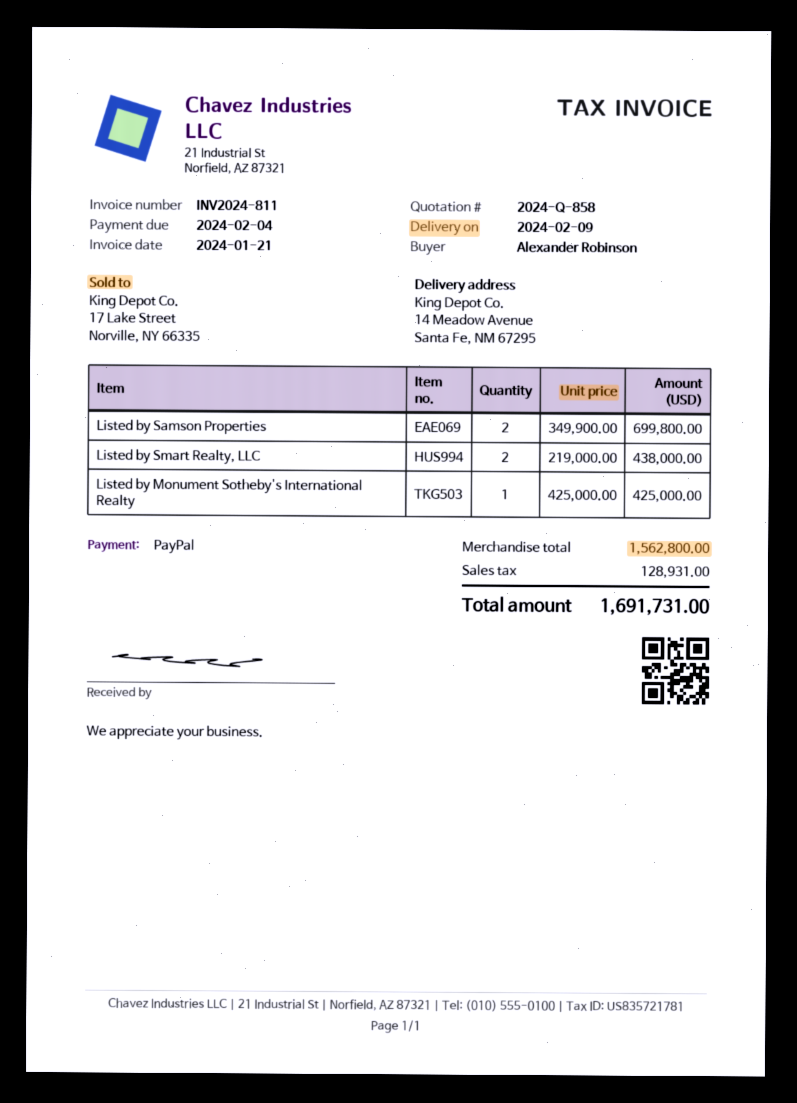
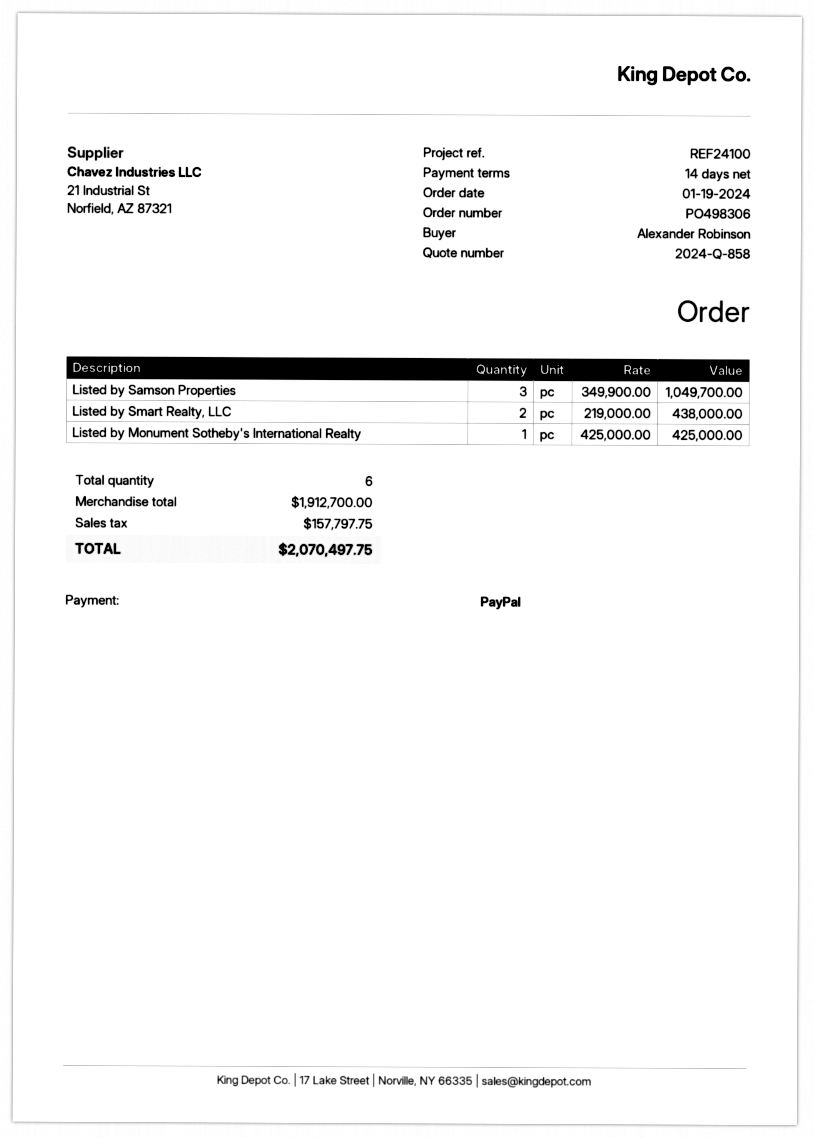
Listed by Samson Properties: 2 x 349900.00 = 699800.00 -> 3 x 349900.00 = 1049700.00
subtotal: 1562800.00 -> 1912700.00
tax: 128931.00 -> 157797.75
total: 1691731.00 -> 2070497.75

